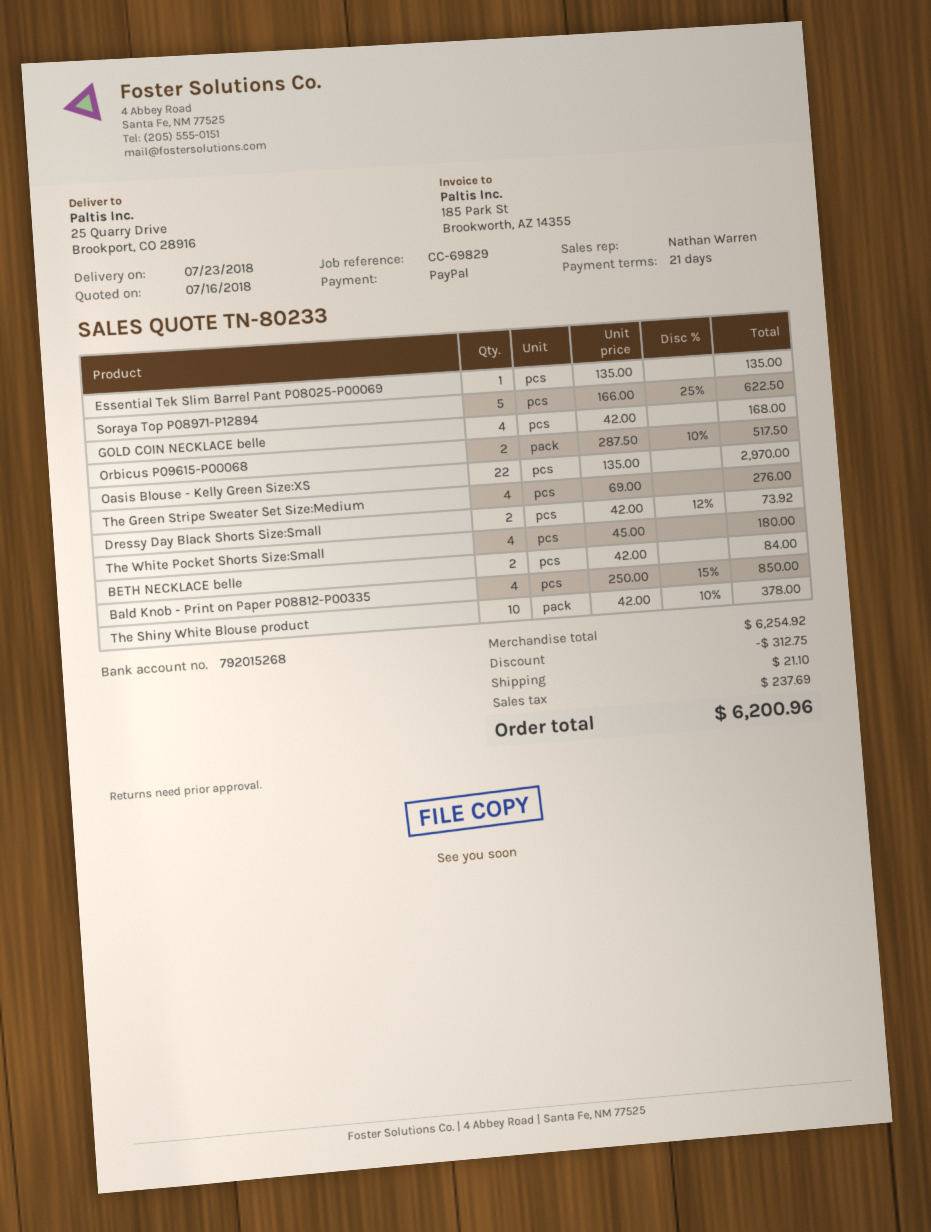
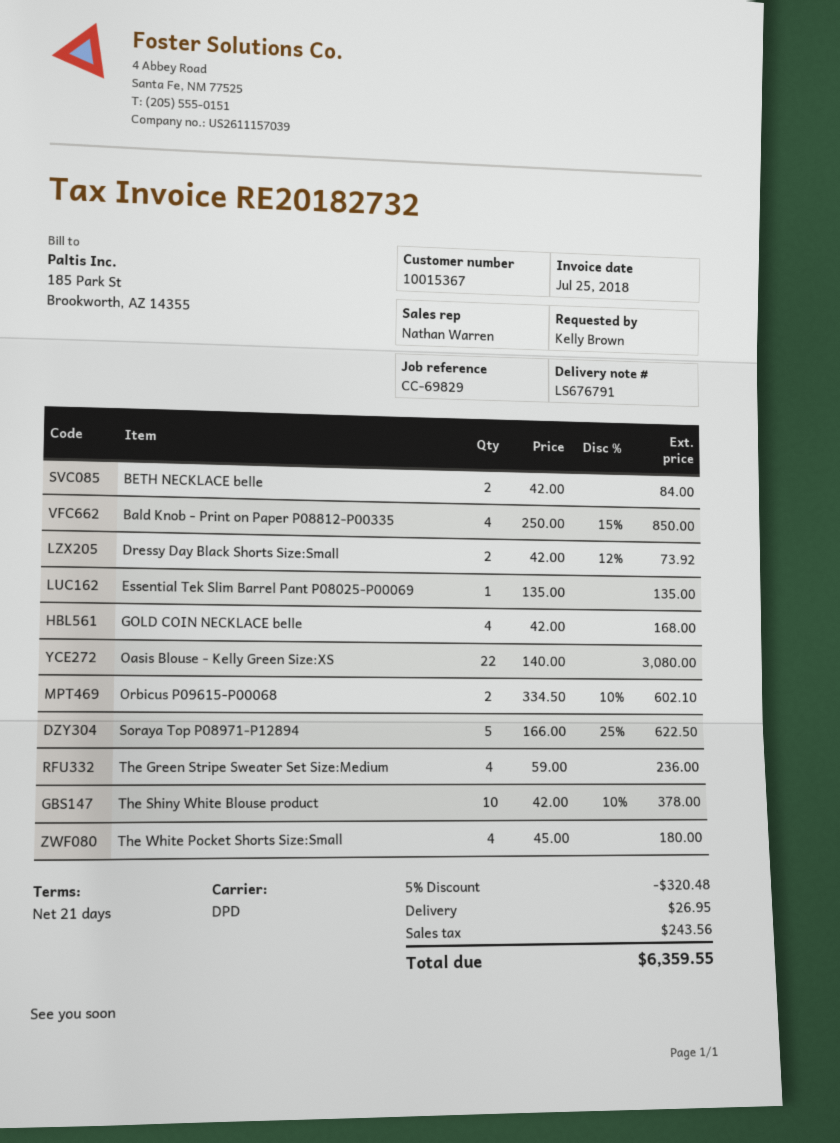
Orbicus P09615-P00068: 2 x 287.50 - 10% = 517.50 -> 2 x 334.50 - 10% = 602.10
Oasis Blouse - Kelly Green Size:XS: 22 x 135.00 = 2970.00 -> 22 x 140.00 = 3080.00
The Green Stripe Sweater Set Size:Medium: 4 x 69.00 = 276.00 -> 4 x 59.00 = 236.00
discount: 312.75 -> 320.48
shipping: 21.10 -> 26.95
tax: 237.69 -> 243.56
total: 6200.96 -> 6359.55

